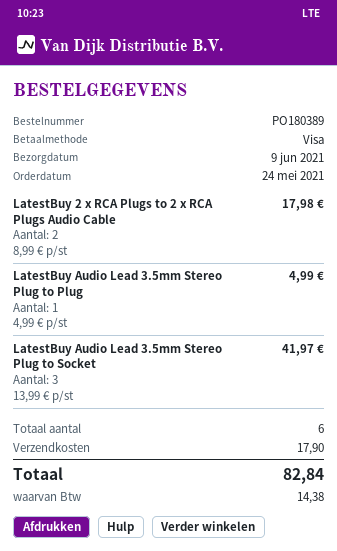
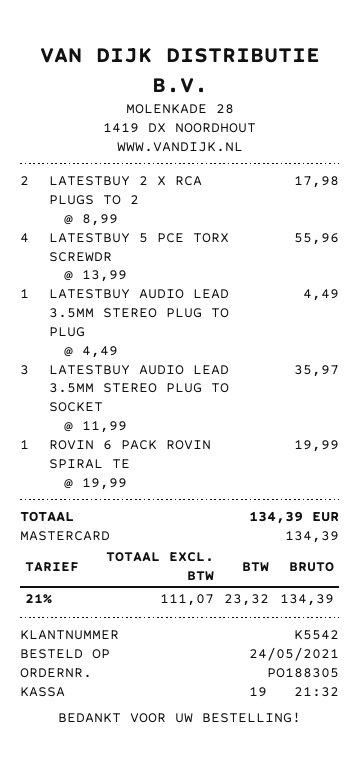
order number: PO180389 -> PO188305
payment method: Visa -> Mastercard
LatestBuy Audio Lead 3.5mm Stereo Plug to Plug: 1 x 4.99 = 4.99 -> 1 x 4.49 = 4.49
LatestBuy Audio Lead 3.5mm Stereo Plug to Socket: 3 x 13.99 = 41.97 -> 3 x 11.99 = 35.97
LATESTBUY 5 PCE TORX SCREWDR: none -> 4 x 13.99 = 55.96
ROVIN 6 PACK ROVIN SPIRAL TE: none -> 1 x 19.99 = 19.99
shipping: 17.90 -> none
tax: 14.38 -> 23.32
total: 82.84 -> 134.39

